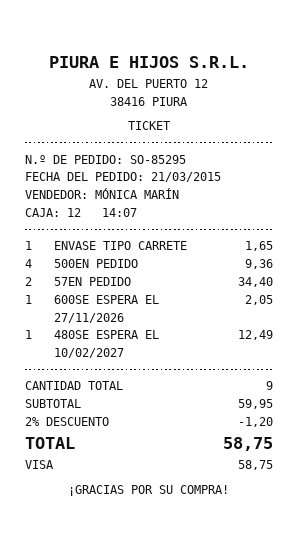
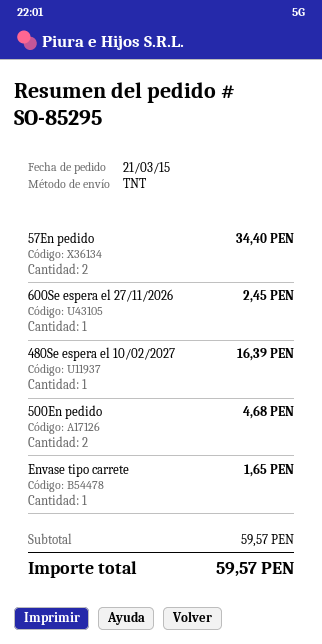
500EN PEDIDO: 4 for 9.36 -> 2 for 4.68
600SE ESPERA EL 27/11/2026: 1 for 2.05 -> 1 for 2.45
480SE ESPERA EL 10/02/2027: 1 for 12.49 -> 1 for 16.39
subtotal: 59.95 -> 59.57
discount: 2% = 1.20 -> none
total: 58.75 -> 59.57

